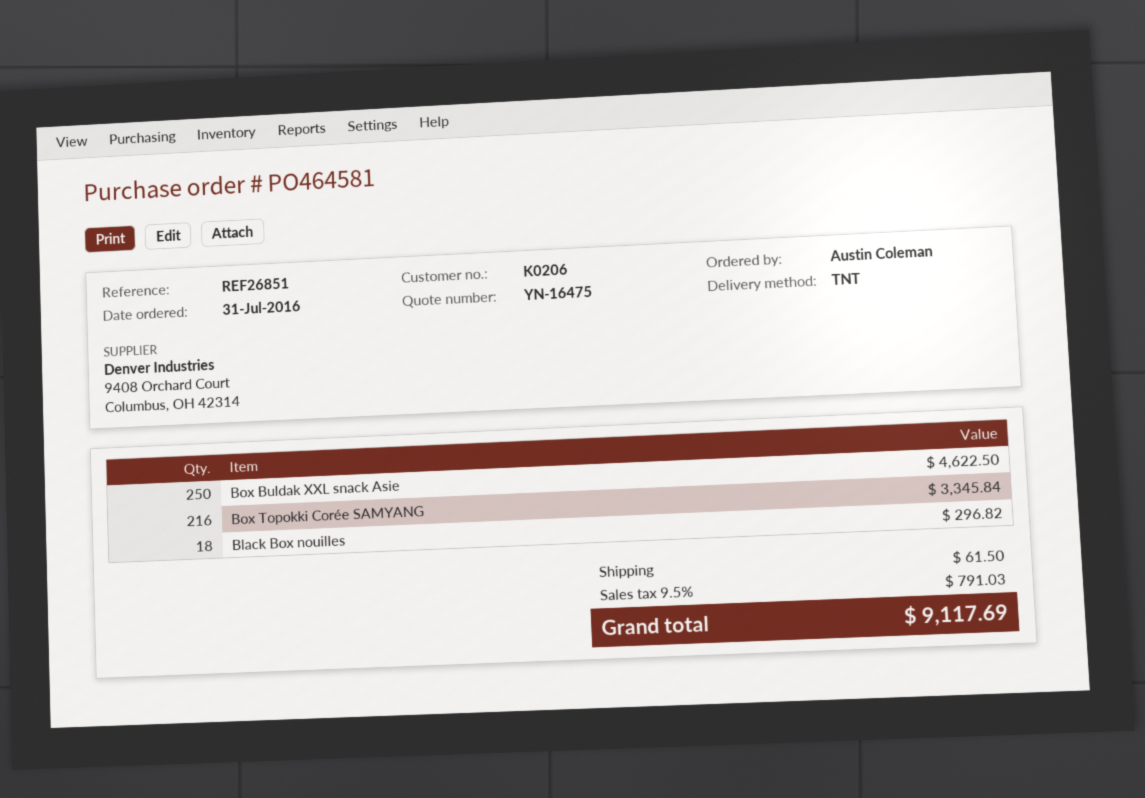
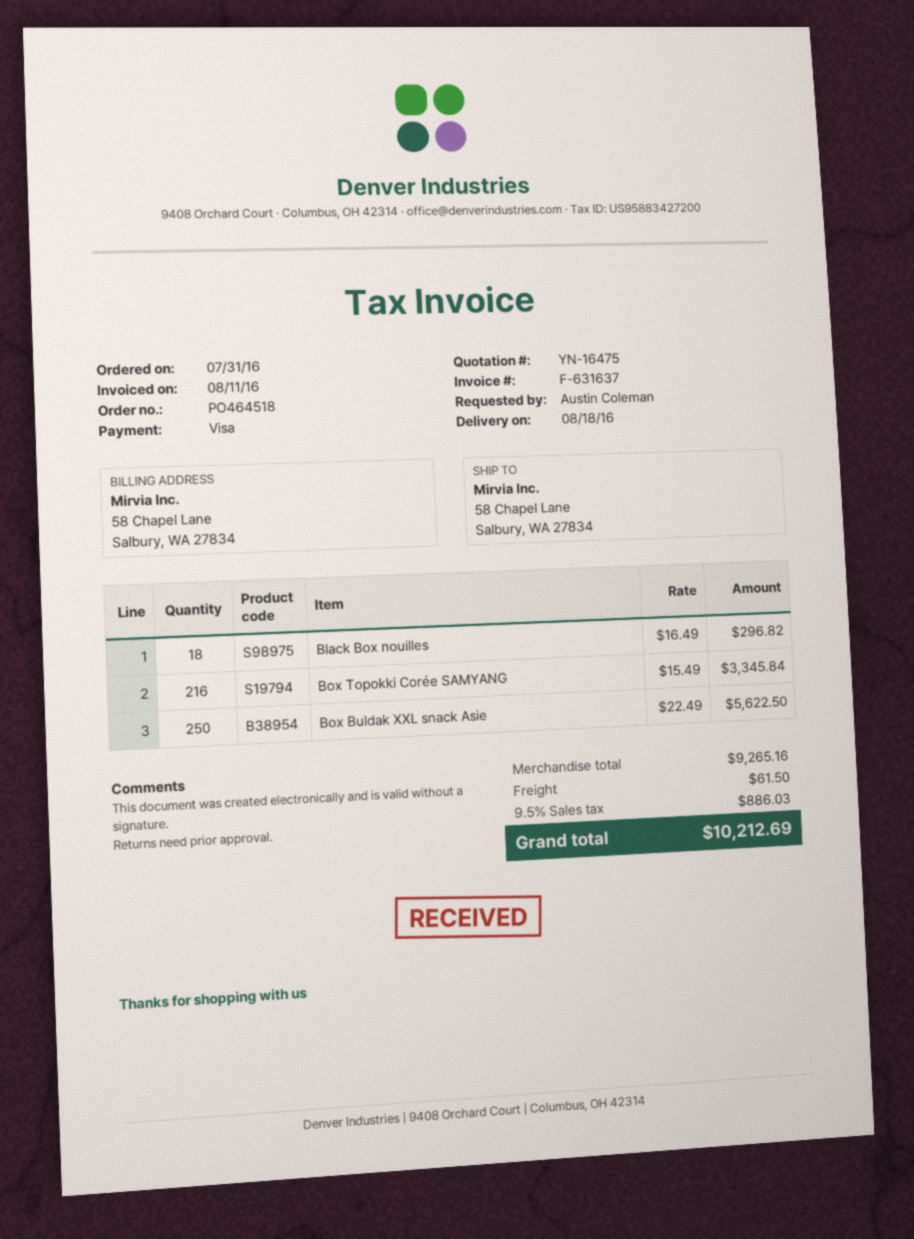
order number: PO464581 -> PO464518
Box Buldak XXL snack Asie: 250 for 4622.50 -> 250 for 5622.50
tax: 9.5% = 791.03 -> 9.5% = 886.03
total: 9117.69 -> 10212.69

